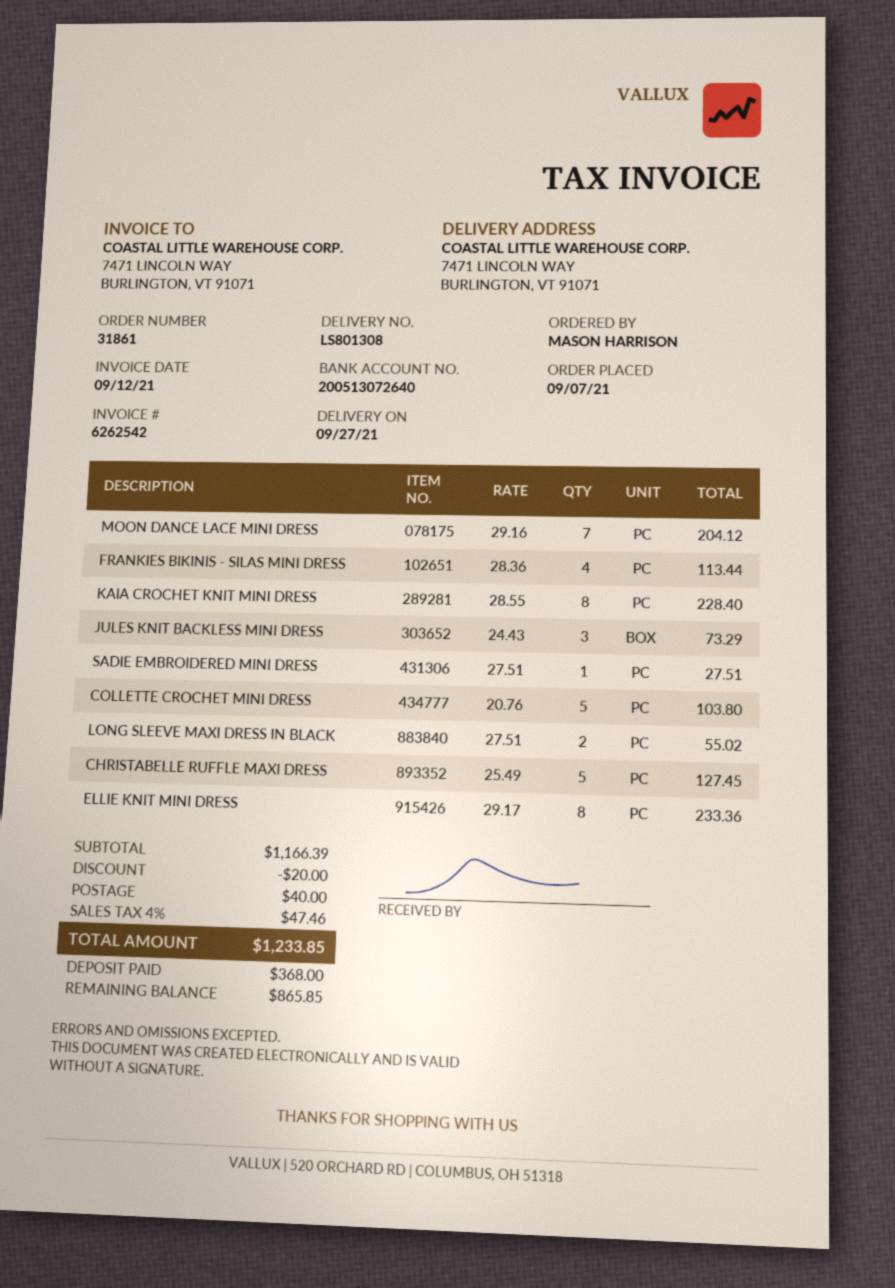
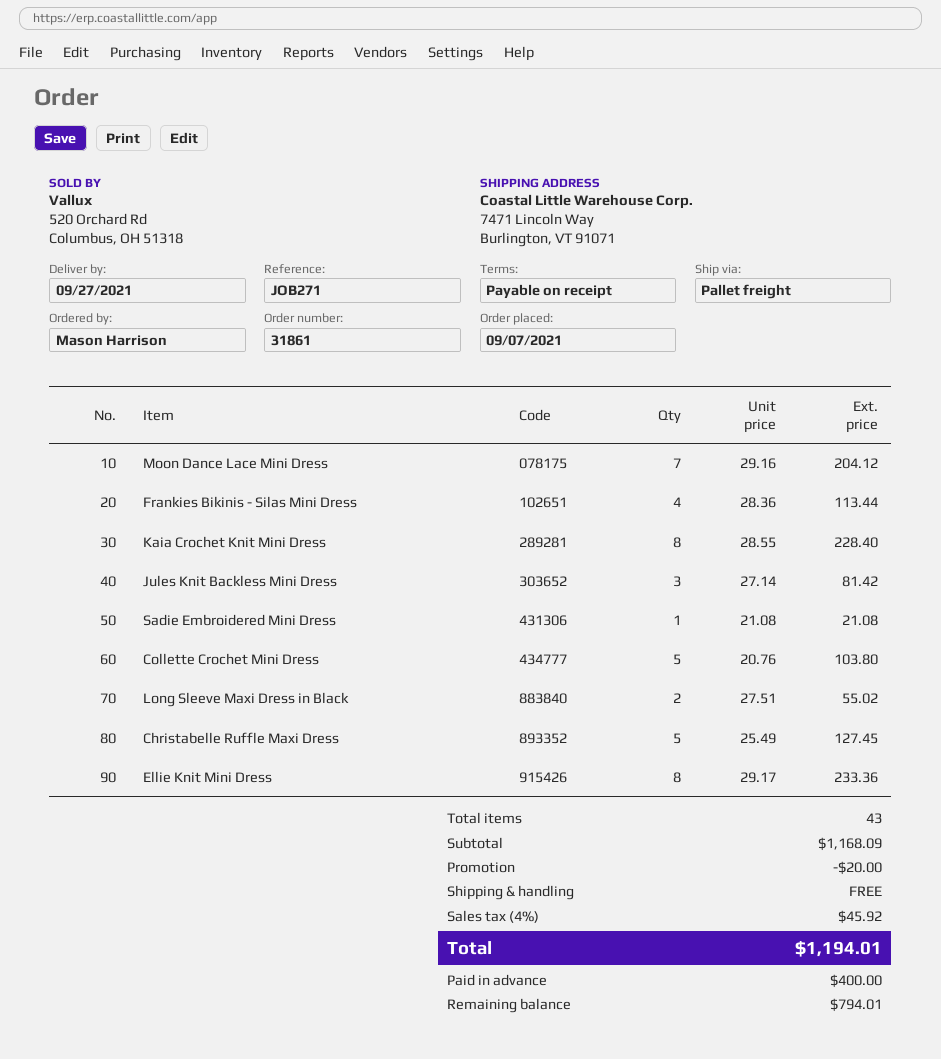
JULES KNIT BACKLESS MINI DRESS: 3 x 24.43 = 73.29 -> 3 x 27.14 = 81.42
SADIE EMBROIDERED MINI DRESS: 1 x 27.51 = 27.51 -> 1 x 21.08 = 21.08
subtotal: 1166.39 -> 1168.09
shipping: 40.00 -> 0.00
tax: 4% = 47.46 -> 4% = 45.92
total: 1233.85 -> 1194.01
deposit: 368.00 -> 400.00
balance: 865.85 -> 794.01

